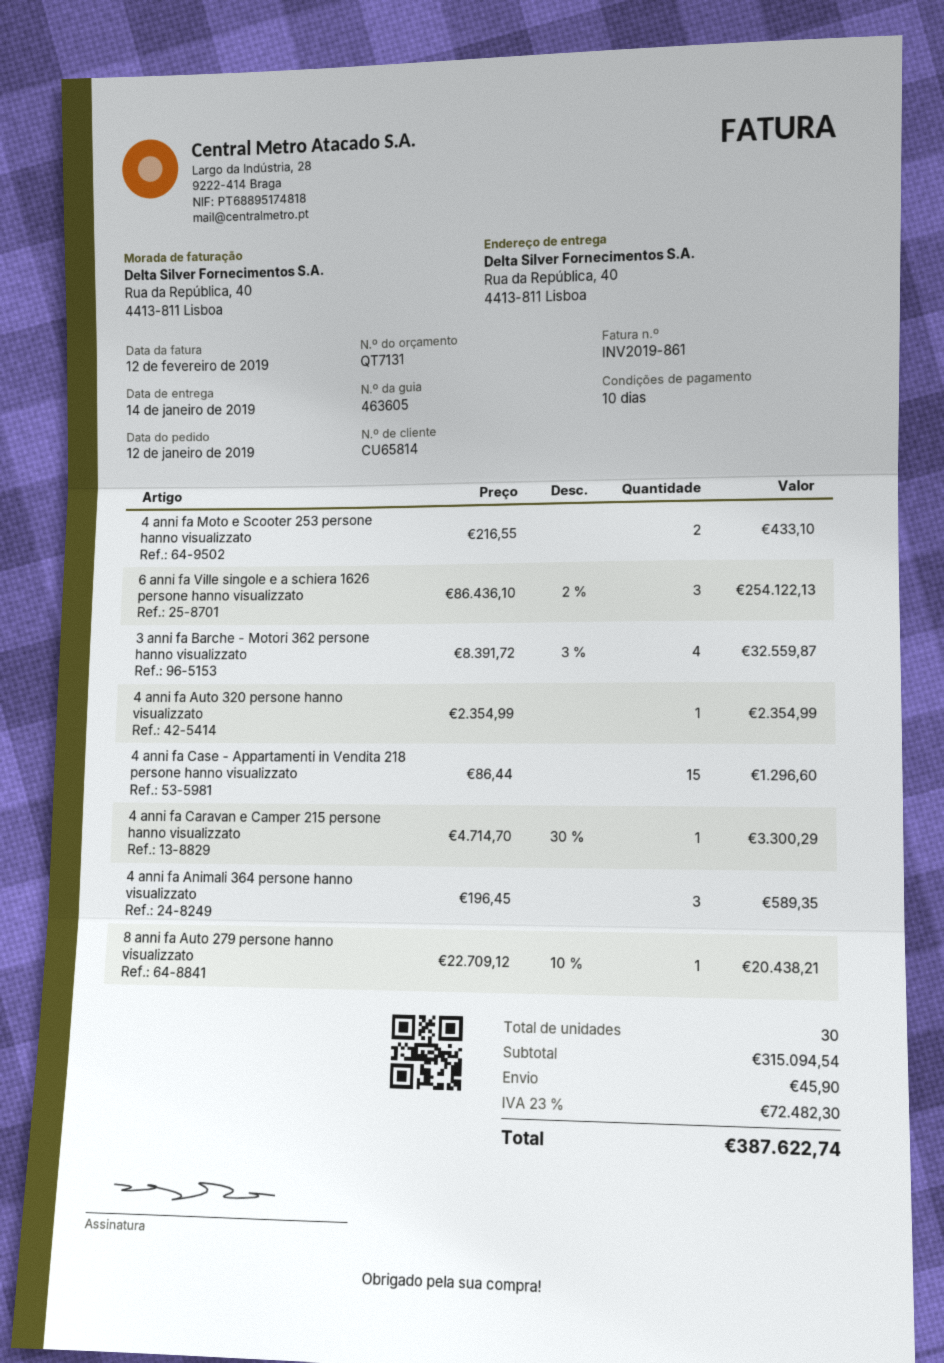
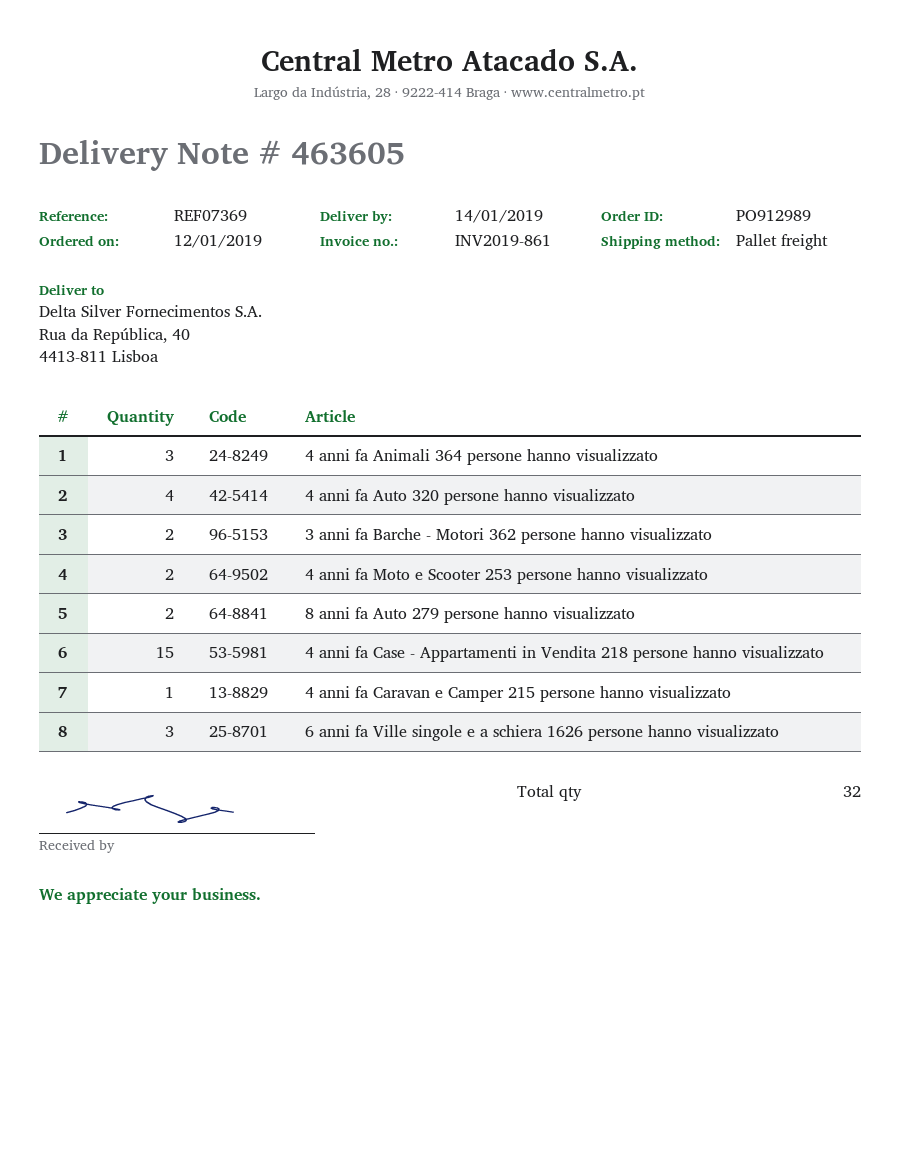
3 anni fa Barche - Motori 362 persone hanno visualizzato: 4 -> 2
4 anni fa Auto 320 persone hanno visualizzato: 1 -> 4
8 anni fa Auto 279 persone hanno visualizzato: 1 -> 2
total quantity: 30 -> 32

